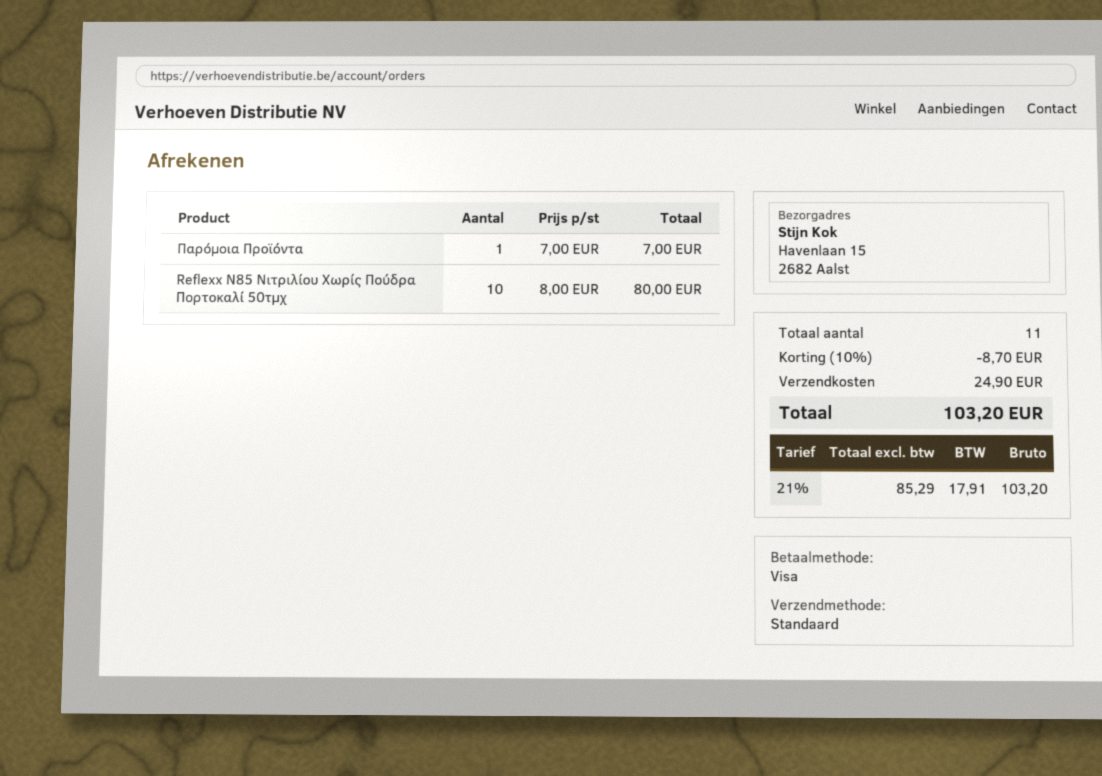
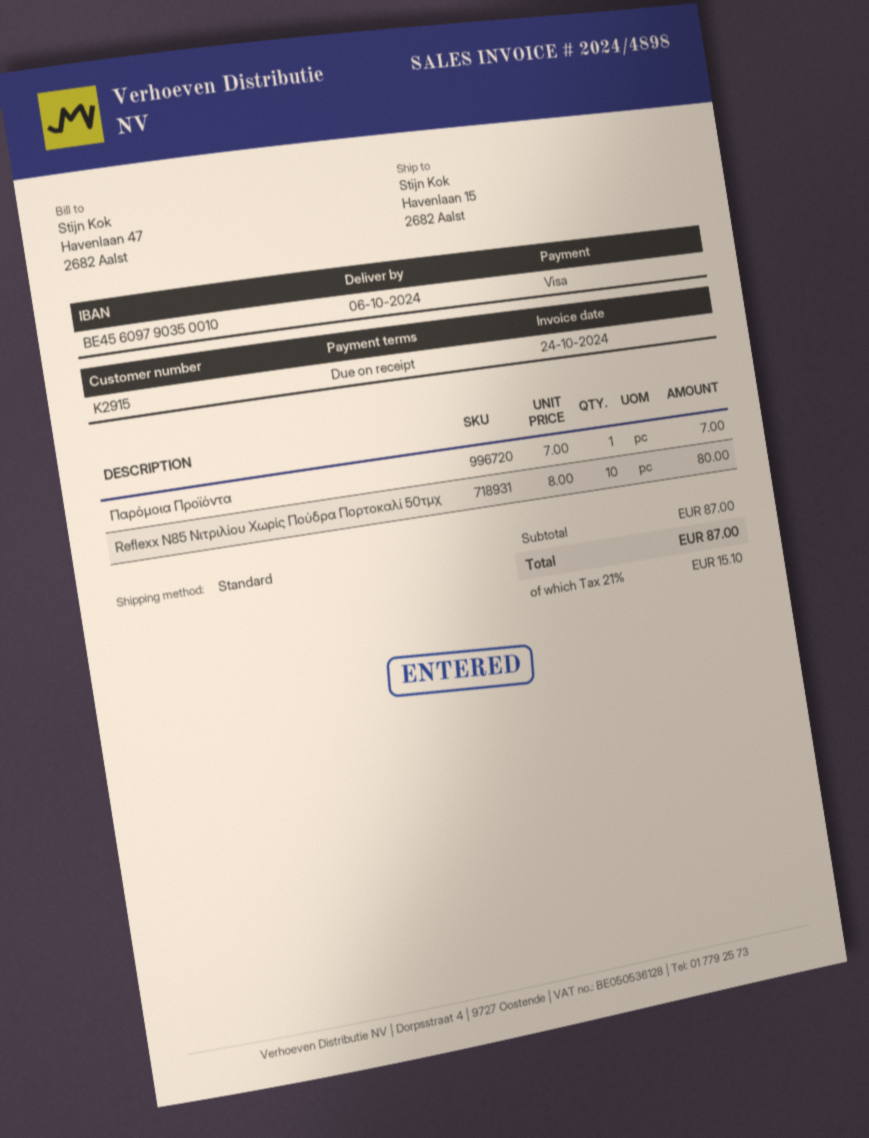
discount: 10% = 8.70 -> none
shipping: 24.90 -> none
tax: 21% = 17.91 -> 21% = 15.10
total: 103.20 -> 87.00

